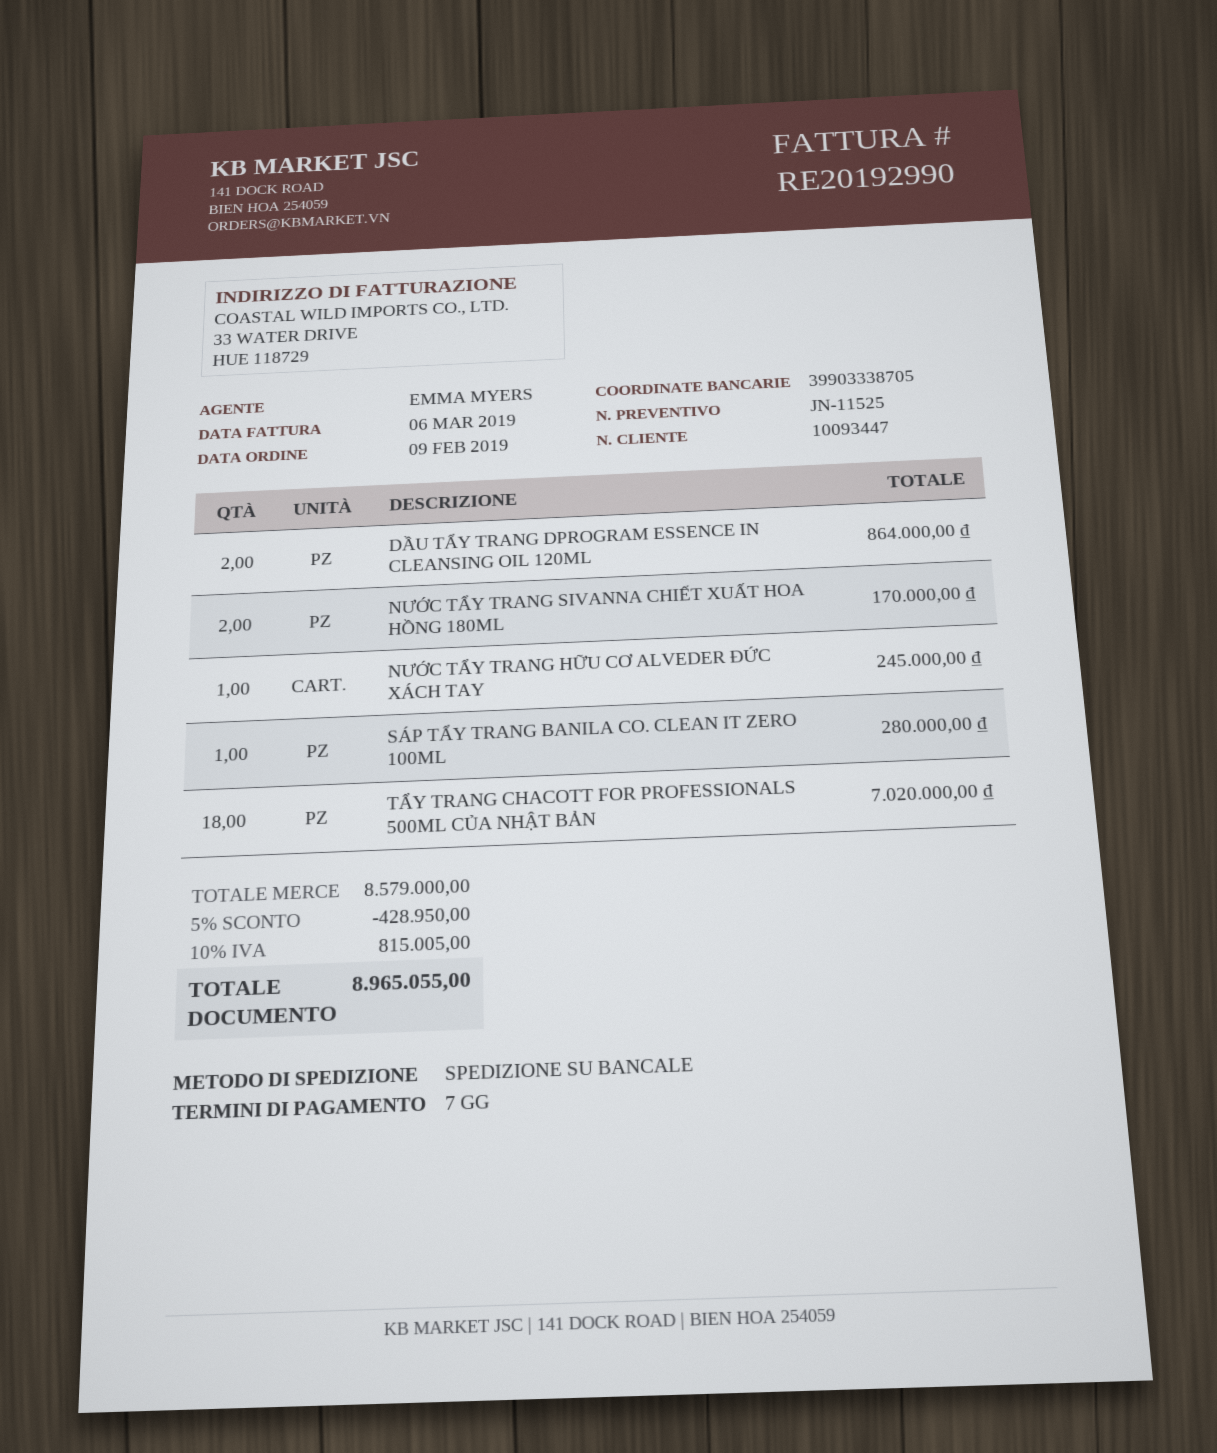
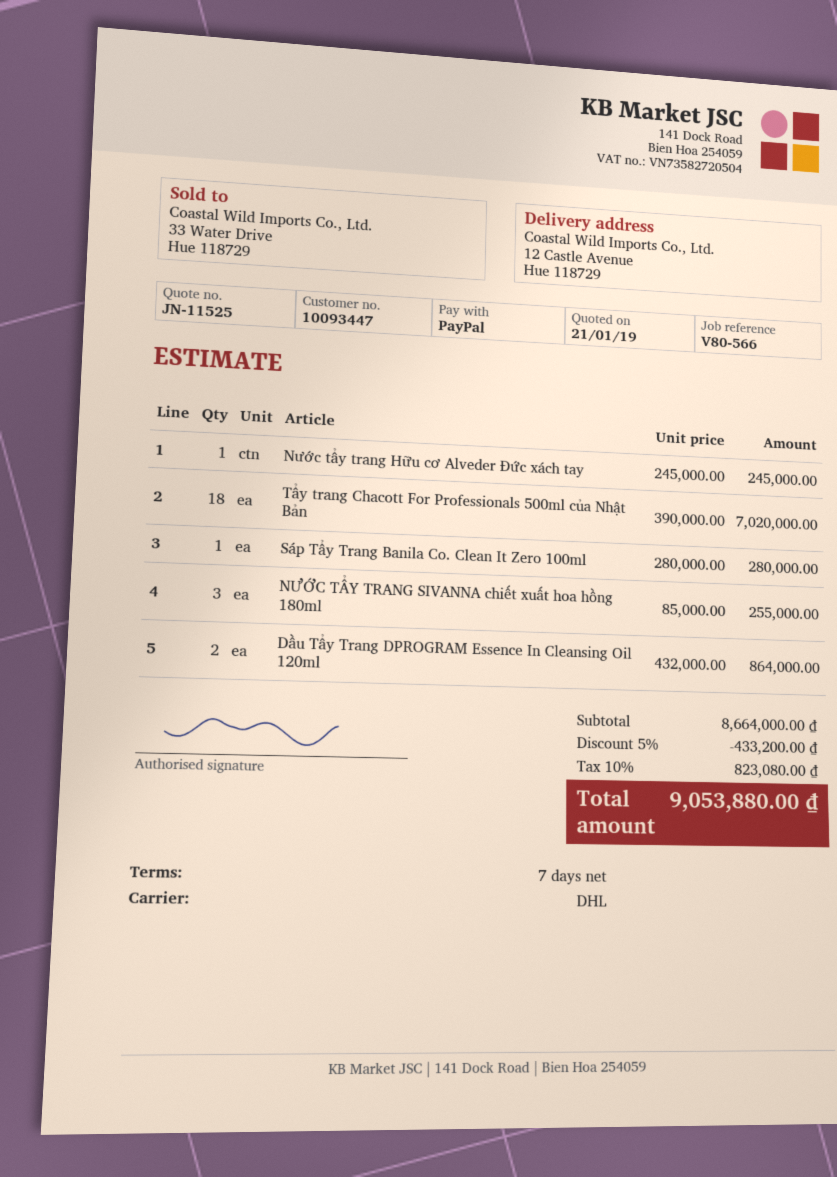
shipping method: pallet freight -> DHL
NƯỚC TẨY TRANG SIVANNA CHIẾT XUẤT HOA HỒNG 180ML: 2 for 170000.00 -> 3 for 255000.00
subtotal: 8579000.00 -> 8664000.00
discount: 5% = 428950.00 -> 5% = 433200.00
tax: 10% = 815005.00 -> 10% = 823080.00
total: 8965055.00 -> 9053880.00

